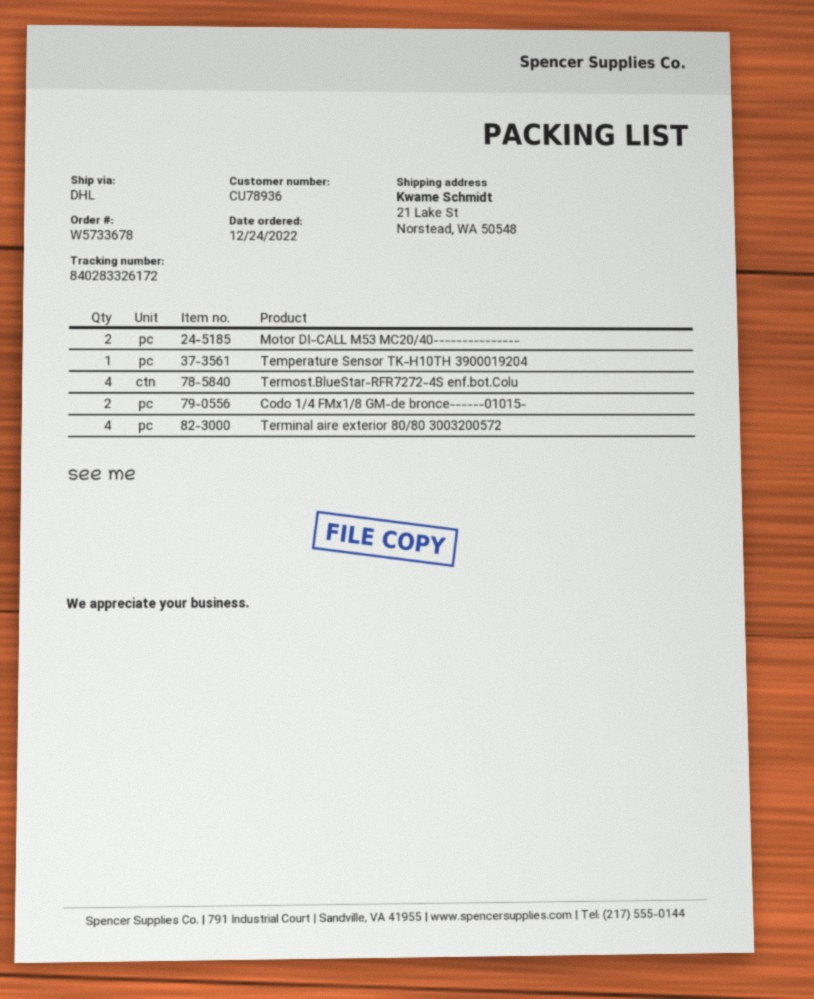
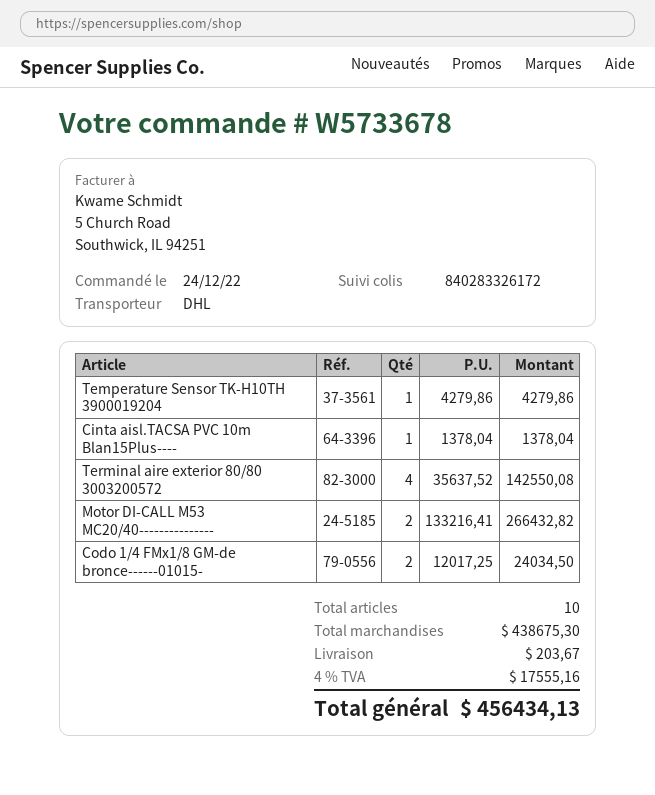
Termost.BlueStar-RFR7272-4S enf.bot.Colu: 4 -> none
Cinta aisl.TACSA PVC 10m Blan15Plus----: none -> 1

